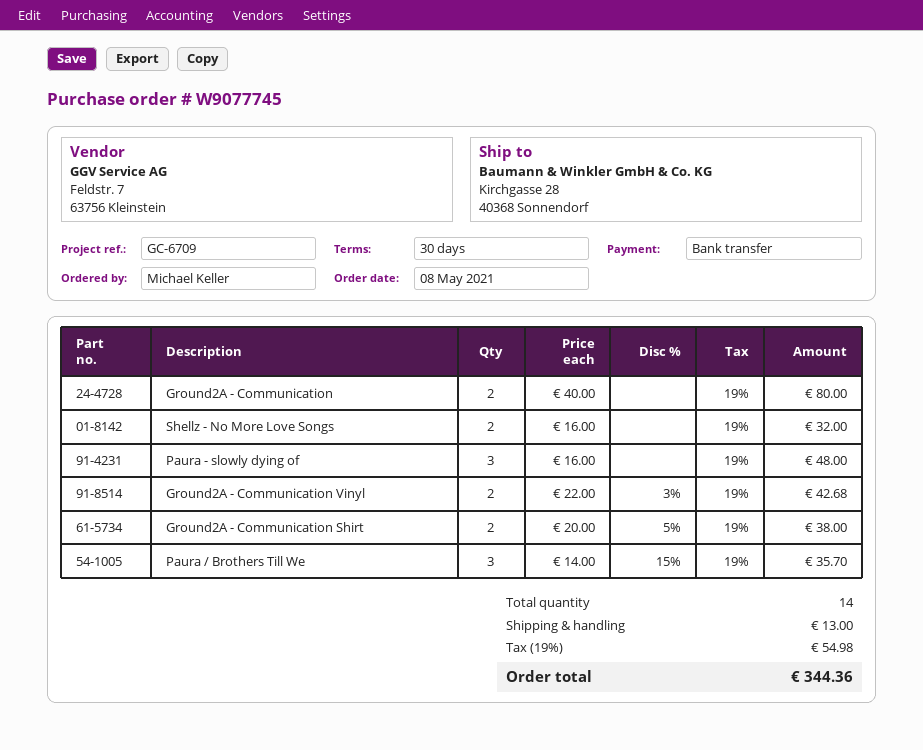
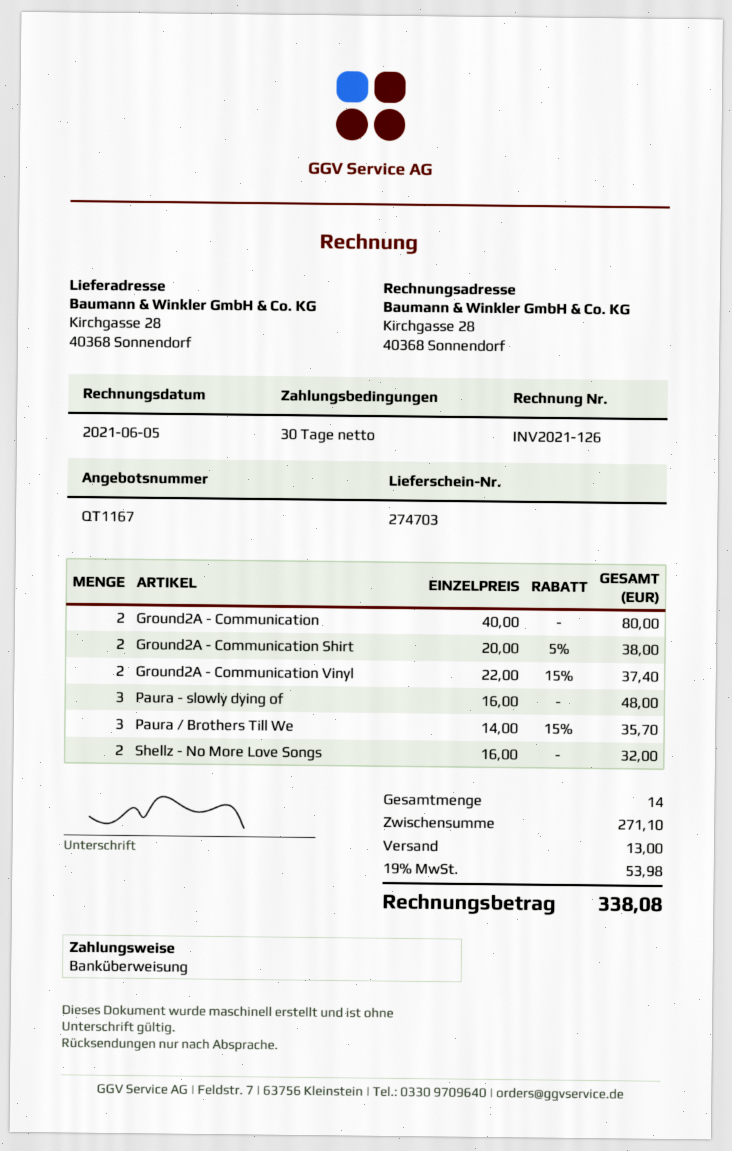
Ground2A - Communication Vinyl: 2 x 22.00 - 3% = 42.68 -> 2 x 22.00 - 15% = 37.40
tax: 19% = 54.98 -> 19% = 53.98
total: 344.36 -> 338.08

